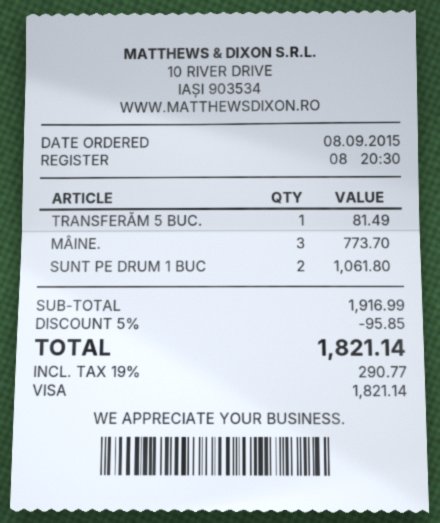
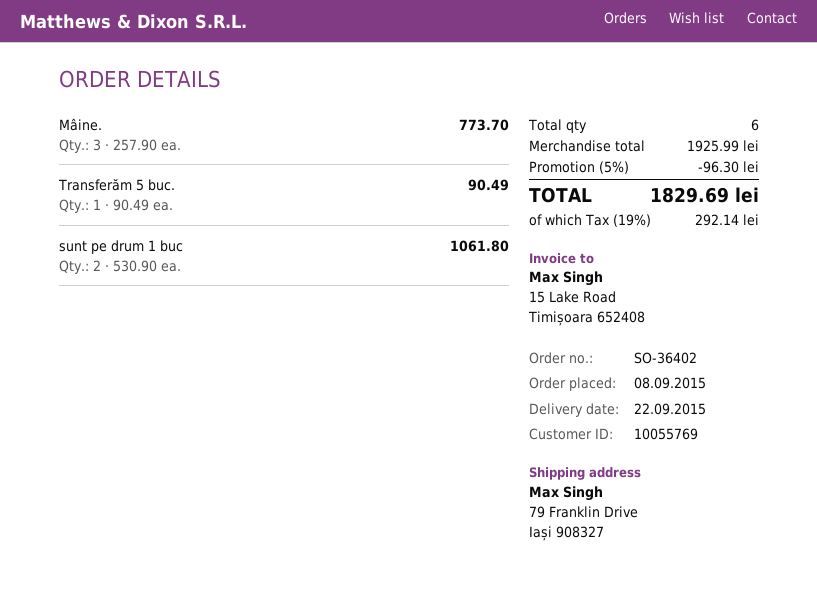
TRANSFERĂM 5 BUC.: 1 for 81.49 -> 1 for 90.49
subtotal: 1916.99 -> 1925.99
discount: 5% = 95.85 -> 5% = 96.30
tax: 19% = 290.77 -> 19% = 292.14
total: 1821.14 -> 1829.69

